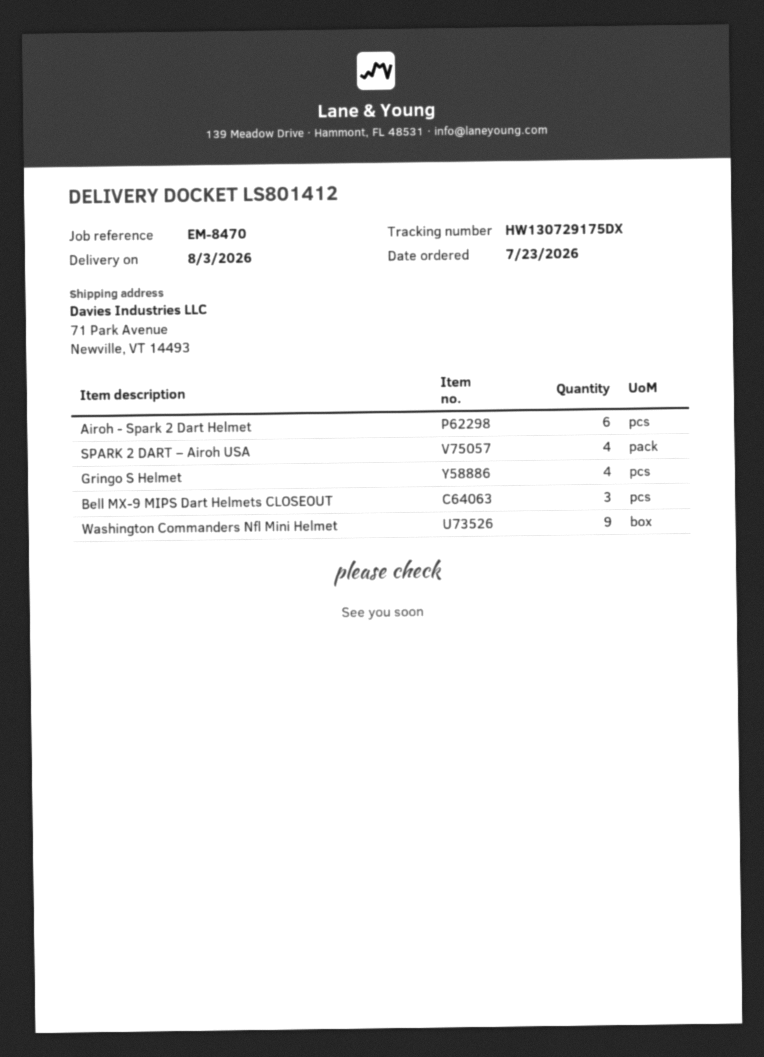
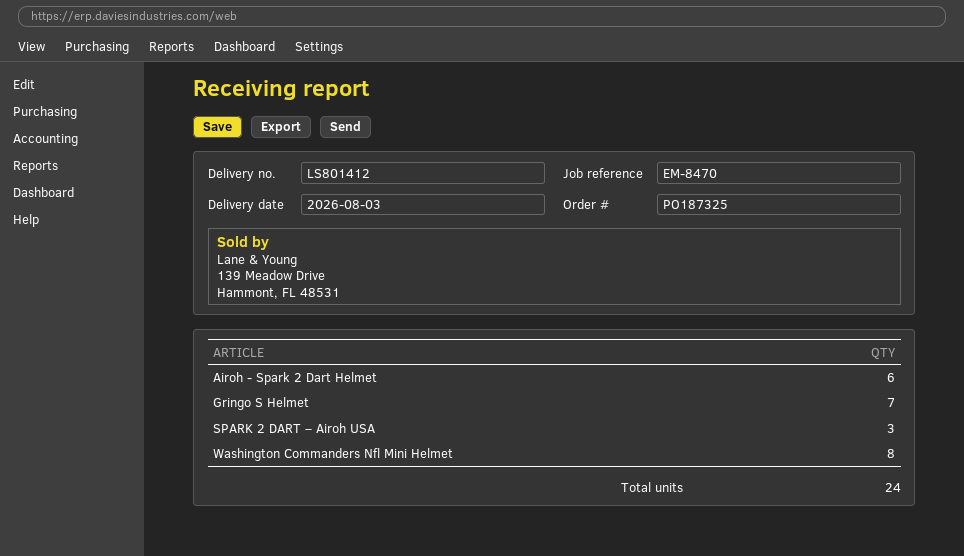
SPARK 2 DART – Airoh USA: 4 -> 3
Gringo S Helmet: 4 -> 7
Bell MX-9 MIPS Dart Helmets CLOSEOUT: 3 -> none
Washington Commanders Nfl Mini Helmet: 9 -> 8

